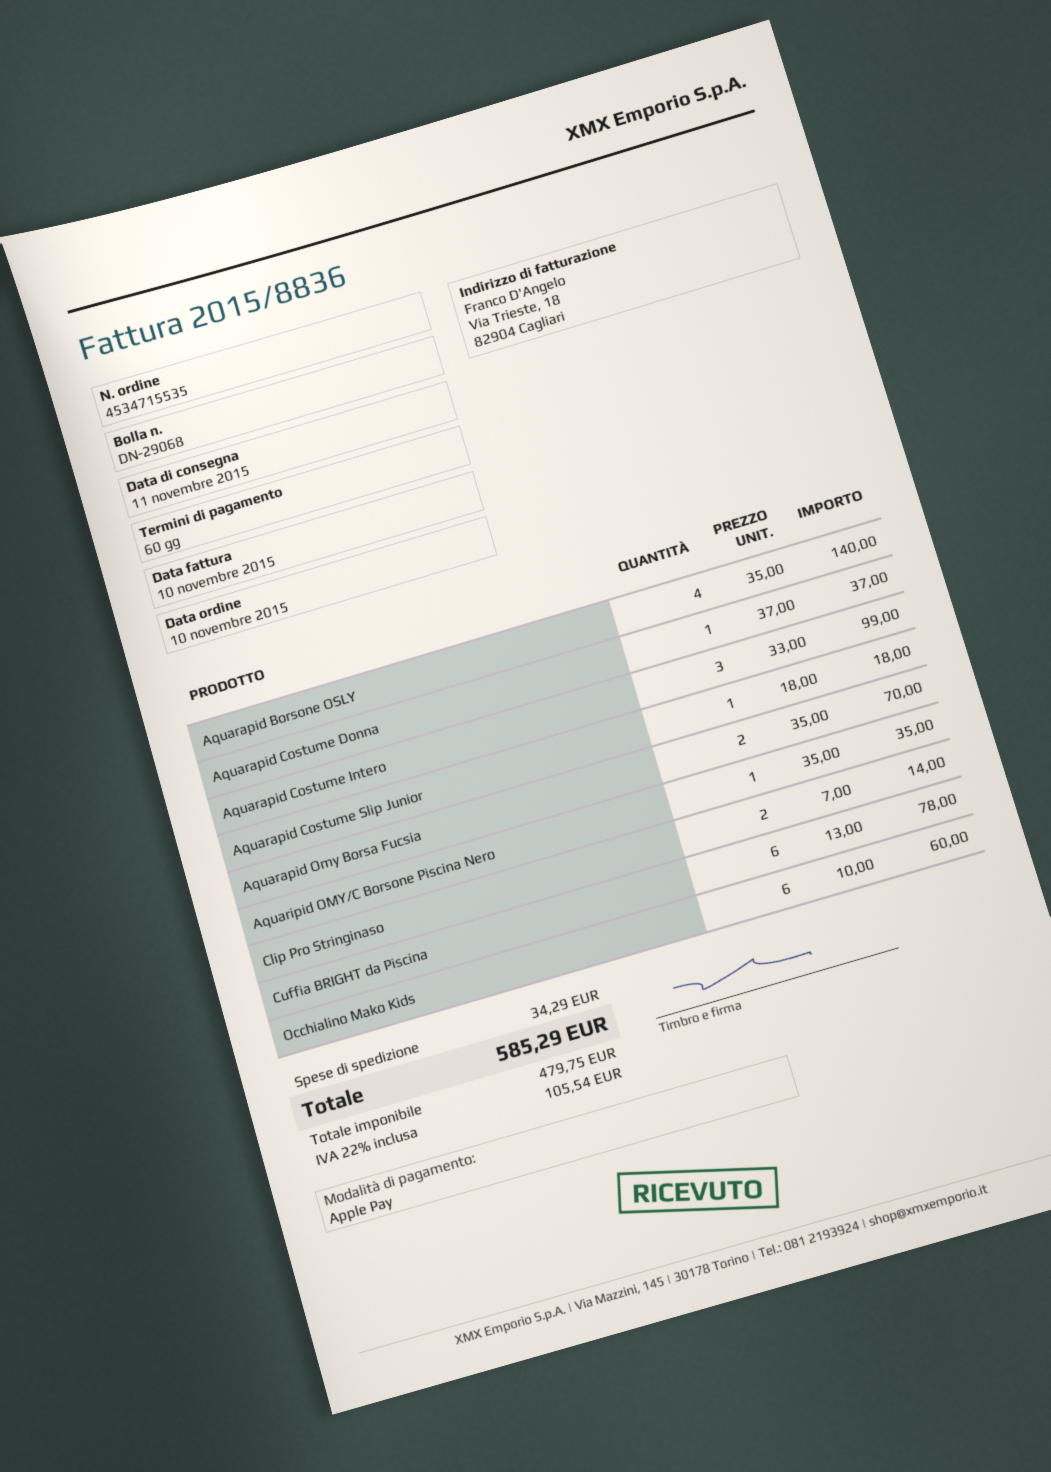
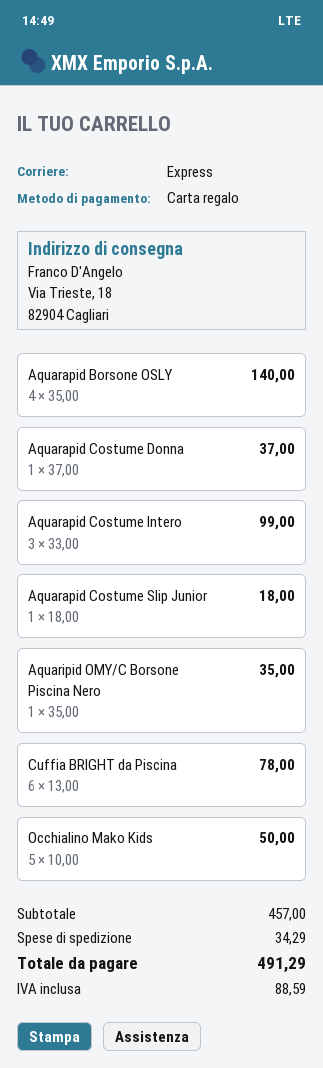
payment method: Apple Pay -> gift card
Aquarapid Omy Borsa Fucsia: 2 x 35.00 = 70.00 -> none
Clip Pro Stringinaso: 2 x 7.00 = 14.00 -> none
Occhialino Mako Kids: 6 x 10.00 = 60.00 -> 5 x 10.00 = 50.00
tax: 105.54 -> 88.59
total: 585.29 -> 491.29

